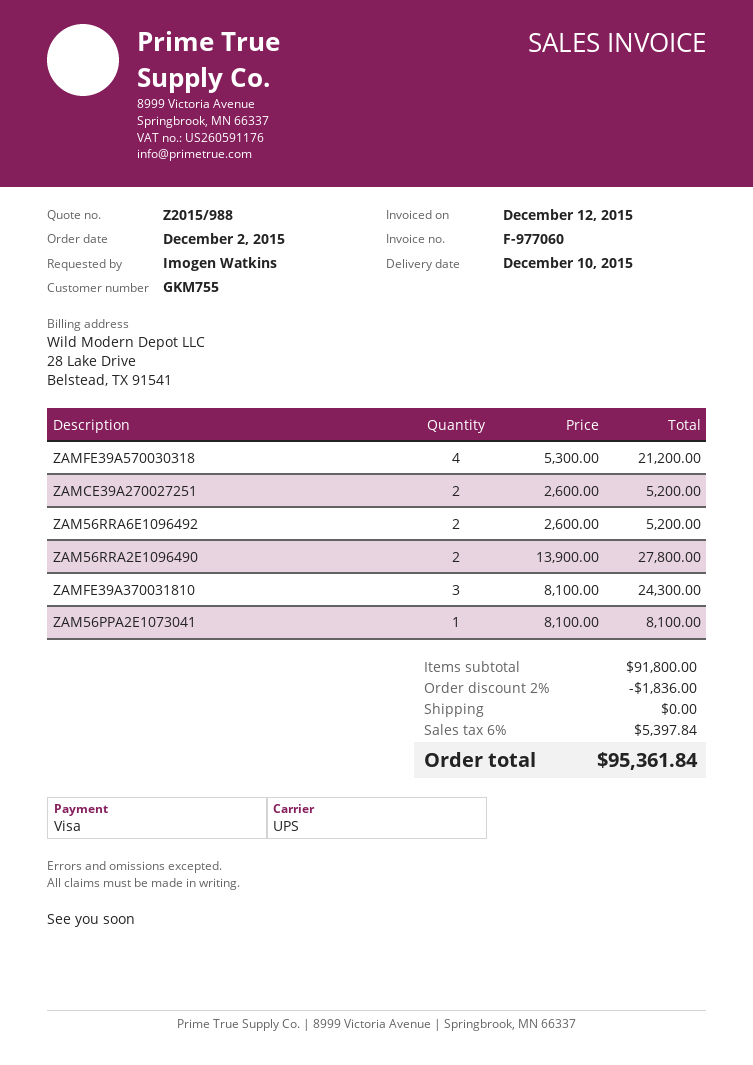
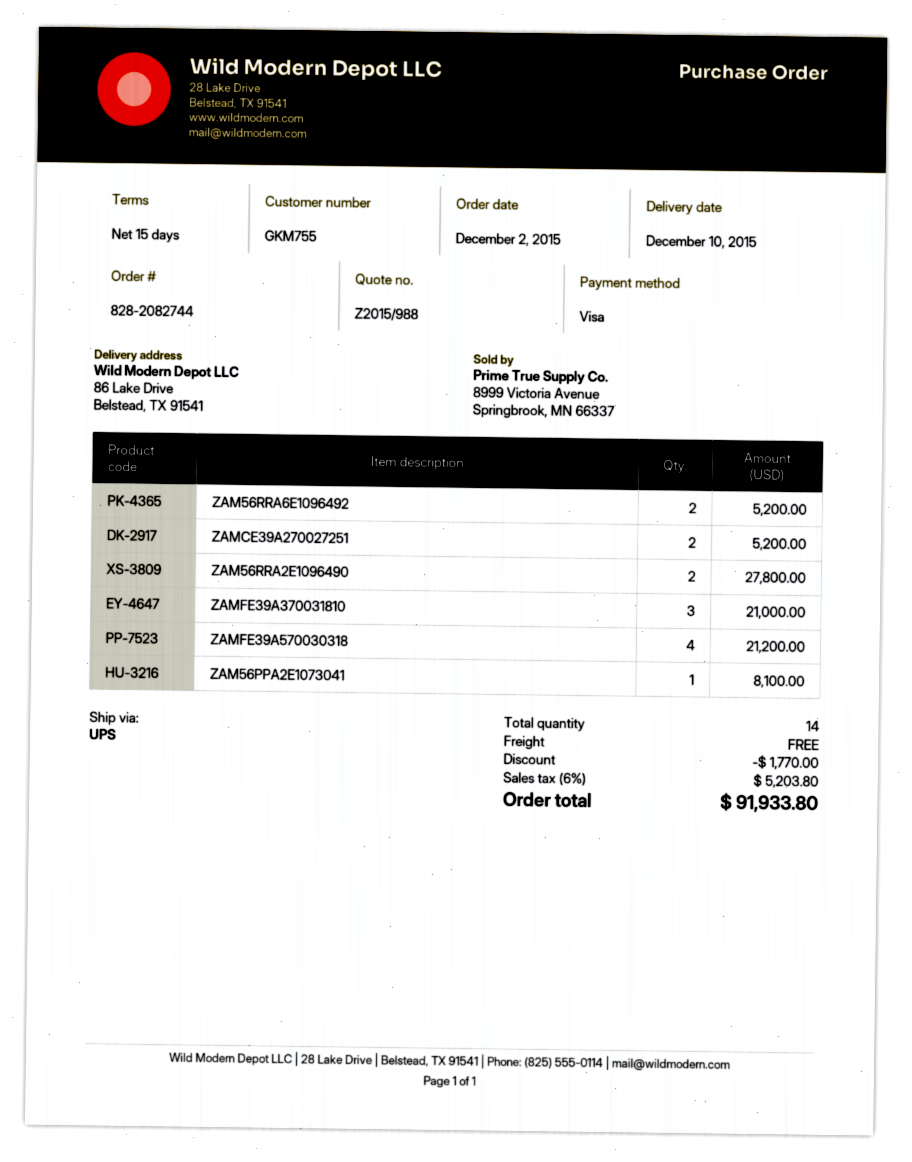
ZAMFE39A370031810: 3 for 24300.00 -> 3 for 21000.00
discount: 1836.00 -> 1770.00
tax: 6% = 5397.84 -> 6% = 5203.80
total: 95361.84 -> 91933.80

